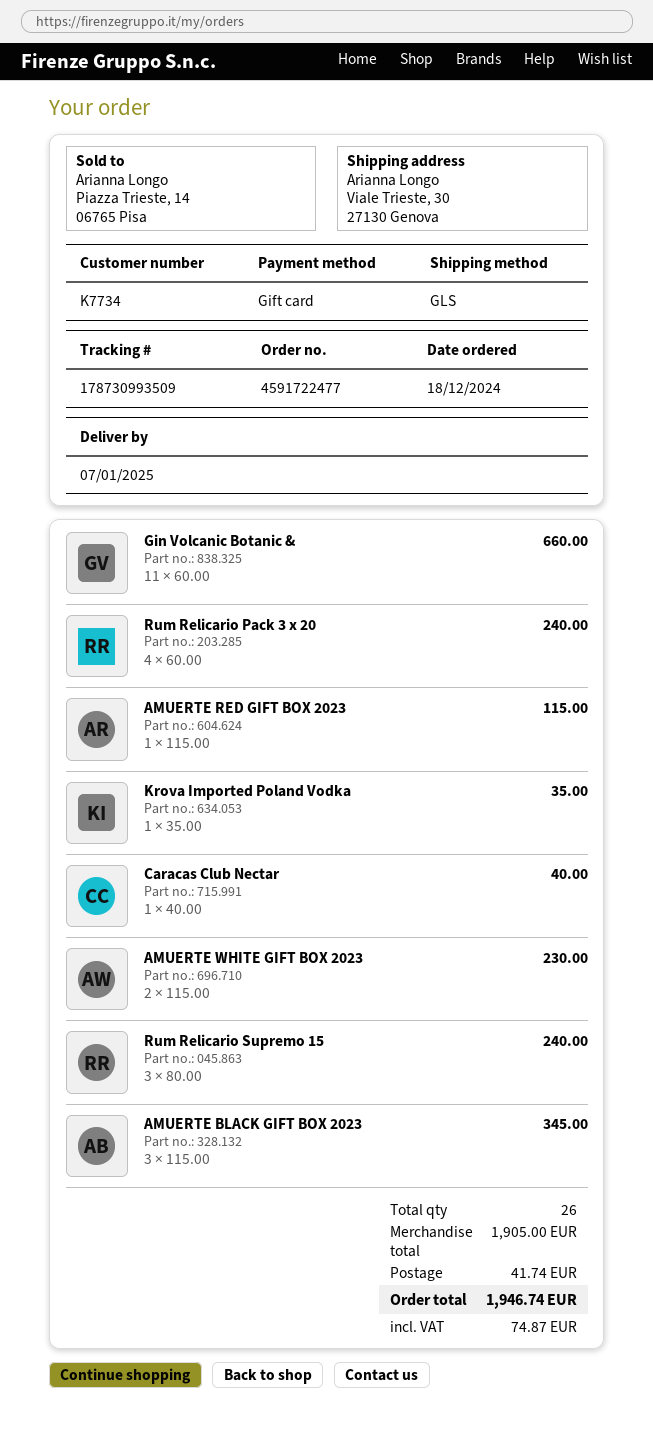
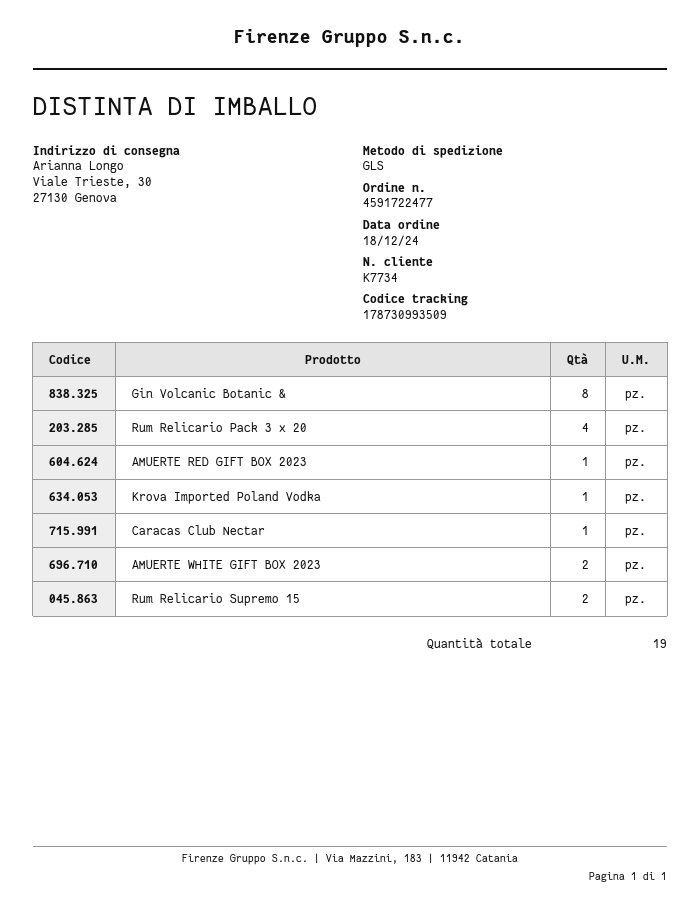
Gin Volcanic Botanic &: 11 -> 8
Rum Relicario Supremo 15: 3 -> 2
AMUERTE BLACK GIFT BOX 2023: 3 -> none
total quantity: 26 -> 19

